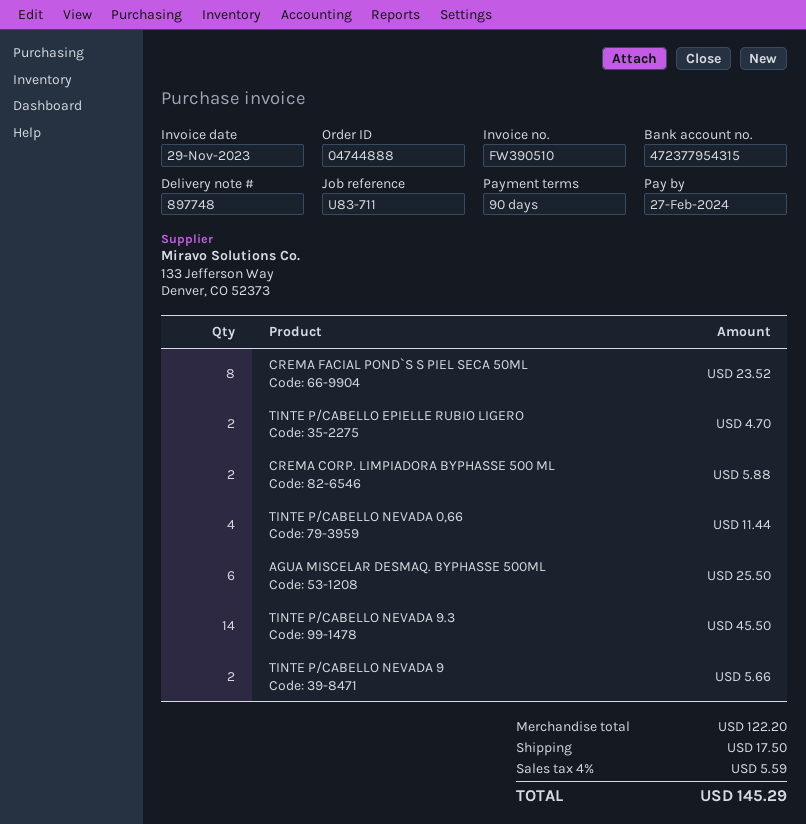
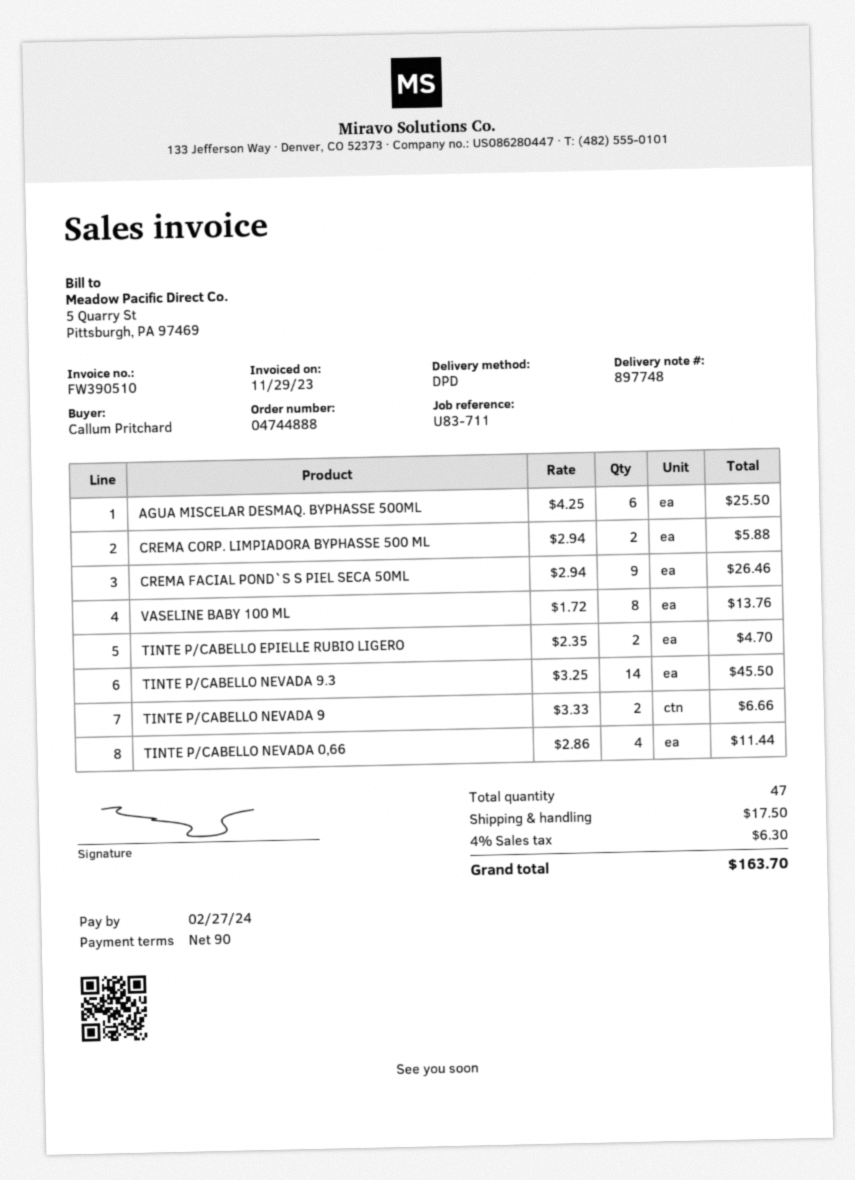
CREMA FACIAL POND`S S PIEL SECA 50ML: 8 for 23.52 -> 9 for 26.46
TINTE P/CABELLO NEVADA 9: 2 for 5.66 -> 2 for 6.66
VASELINE BABY 100 ML: none -> 8 for 13.76
tax: 4% = 5.59 -> 4% = 6.30
total: 145.29 -> 163.70

